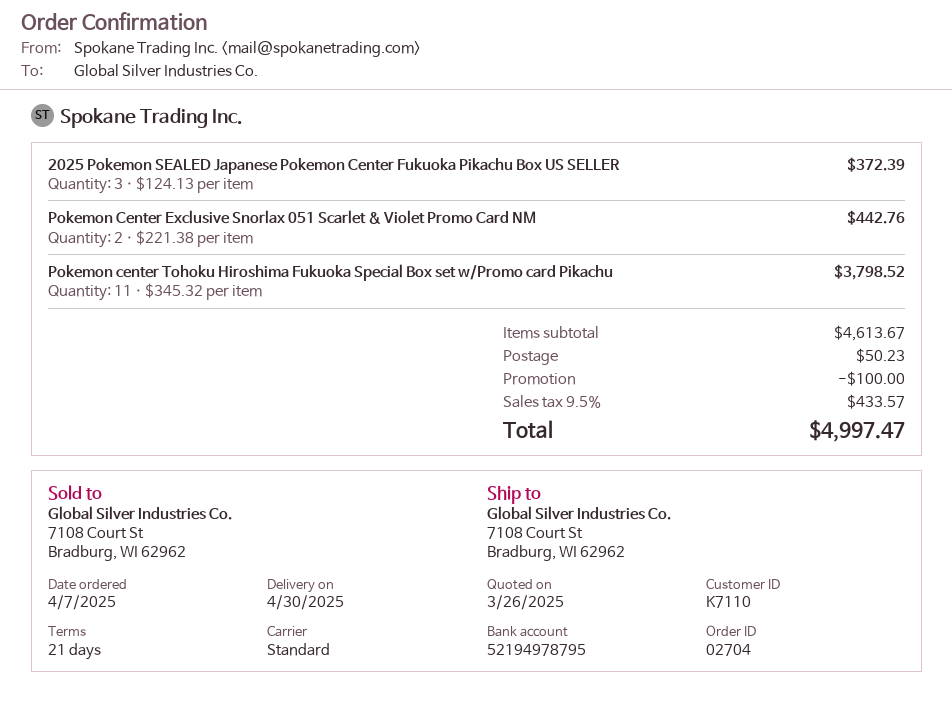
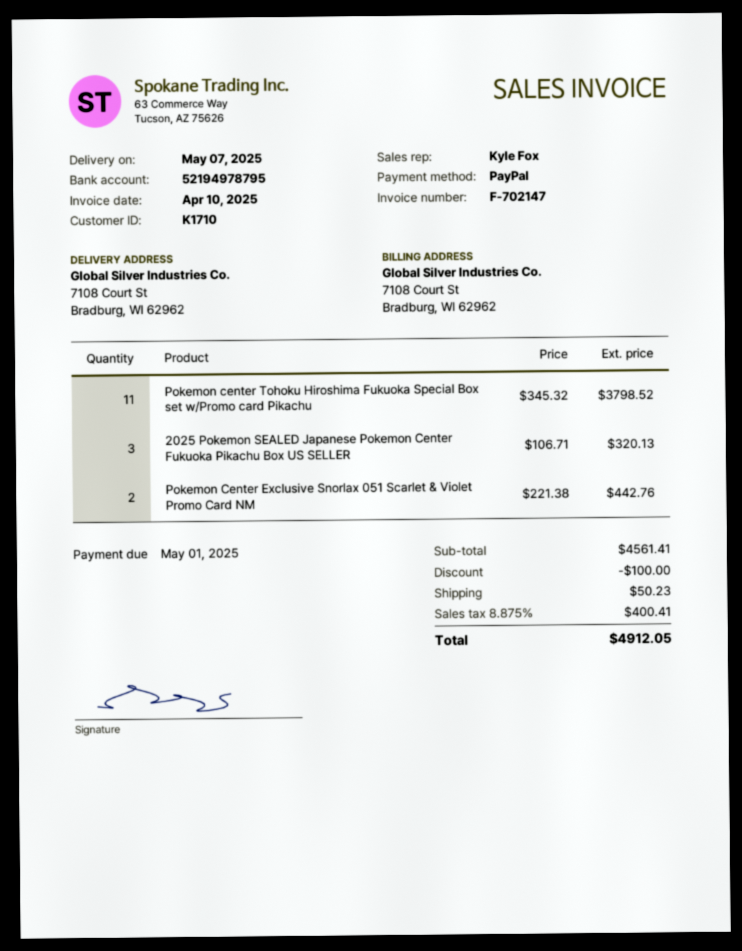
delivery date: 2025-04-30 -> 2025-05-07
customer number: K7110 -> K1710
2025 Pokemon SEALED Japanese Pokemon Center Fukuoka Pikachu Box US SELLER: 3 x 124.13 = 372.39 -> 3 x 106.71 = 320.13
subtotal: 4613.67 -> 4561.41
tax: 9.5% = 433.57 -> 8.875% = 400.41
total: 4997.47 -> 4912.05

